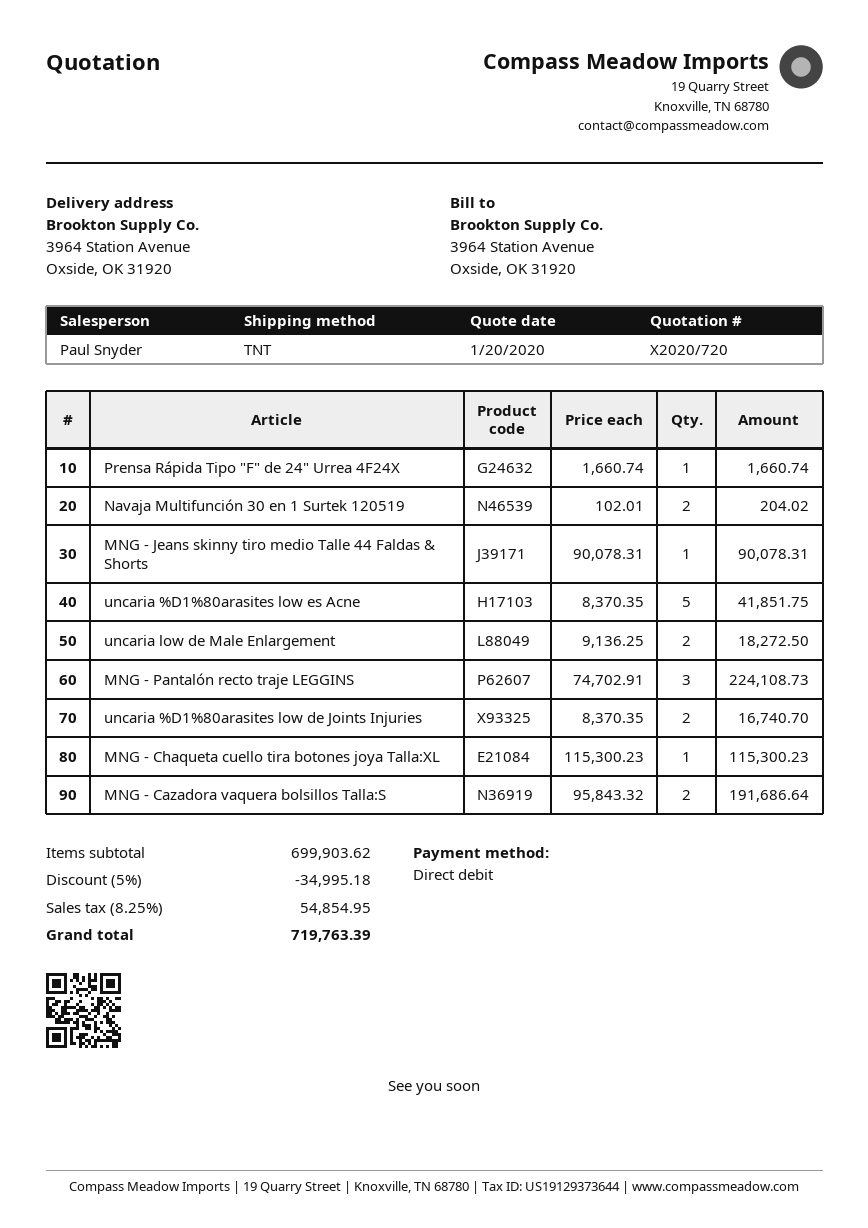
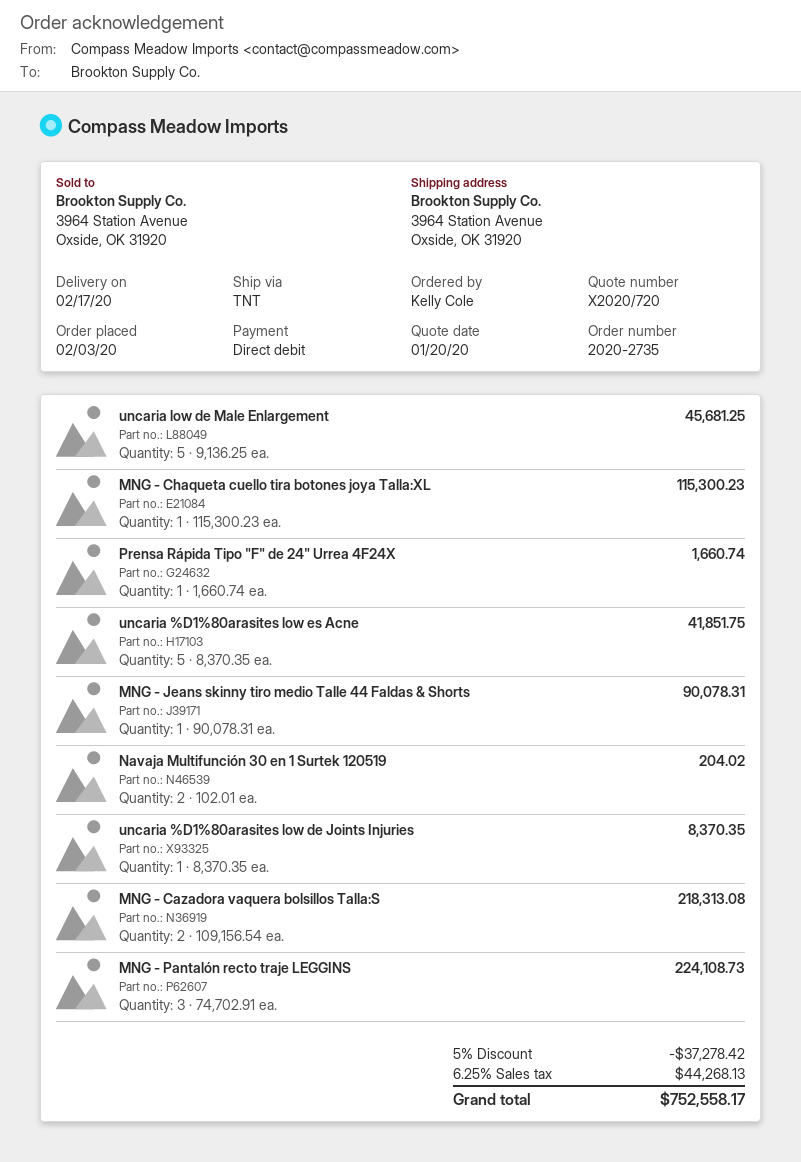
uncaria low de Male Enlargement: 2 x 9136.25 = 18272.50 -> 5 x 9136.25 = 45681.25
uncaria %D1%80arasites low de Joints Injuries: 2 x 8370.35 = 16740.70 -> 1 x 8370.35 = 8370.35
MNG - Cazadora vaquera bolsillos Talla:S: 2 x 95843.32 = 191686.64 -> 2 x 109156.54 = 218313.08
discount: 5% = 34995.18 -> 5% = 37278.42
tax: 8.25% = 54854.95 -> 6.25% = 44268.13
total: 719763.39 -> 752558.17

